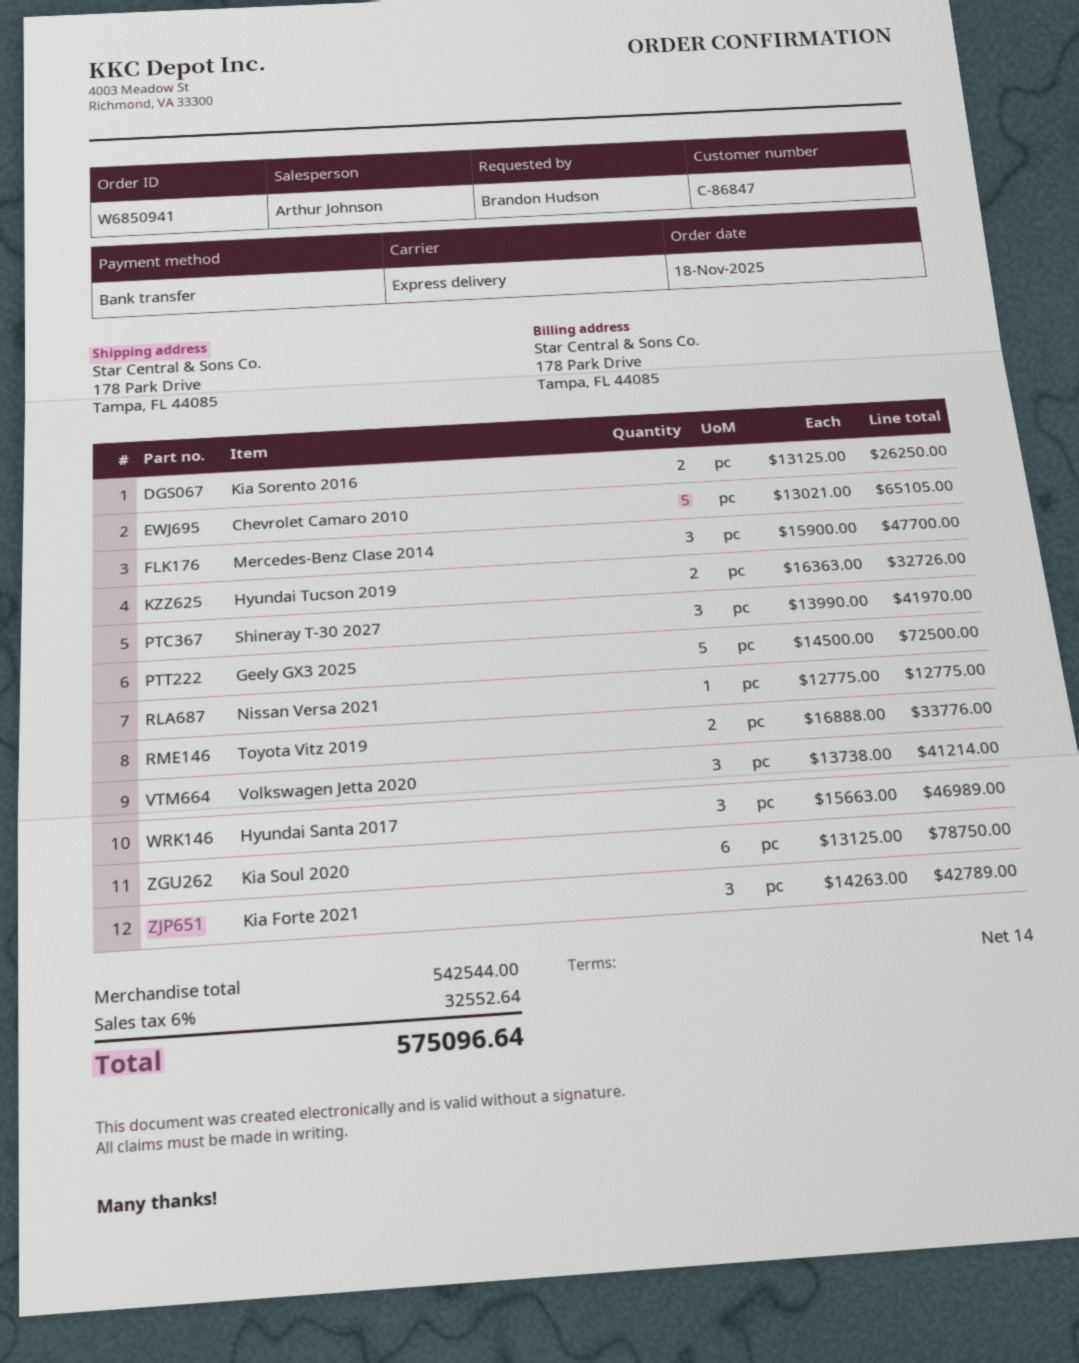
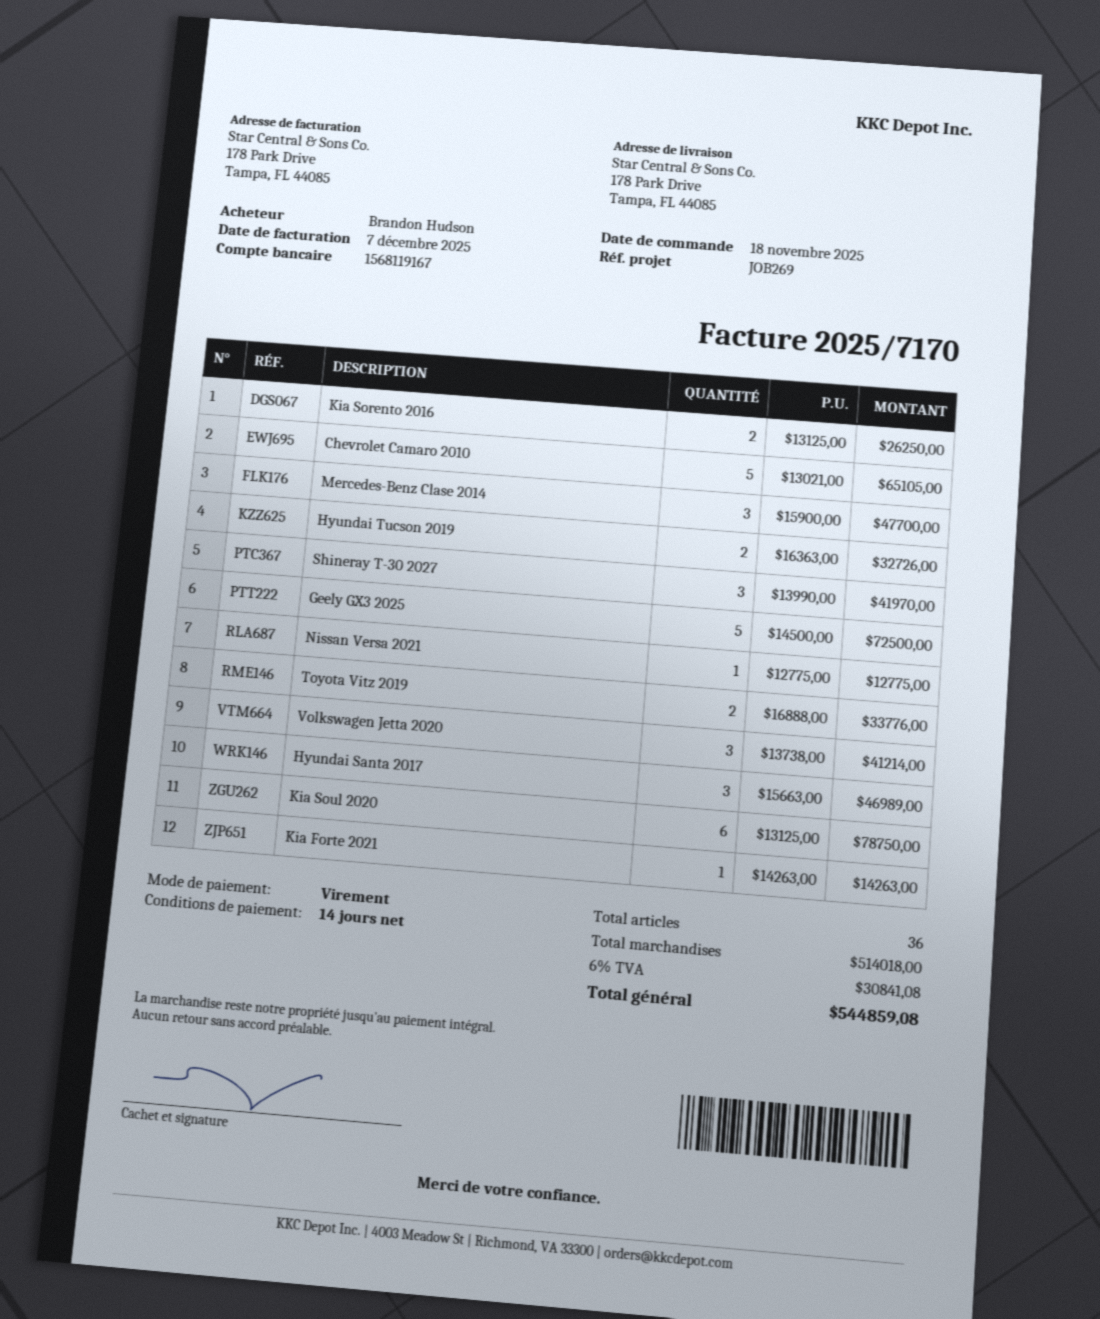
Kia Forte 2021: 3 x 14263.00 = 42789.00 -> 1 x 14263.00 = 14263.00
subtotal: 542544.00 -> 514018.00
tax: 6% = 32552.64 -> 6% = 30841.08
total: 575096.64 -> 544859.08

